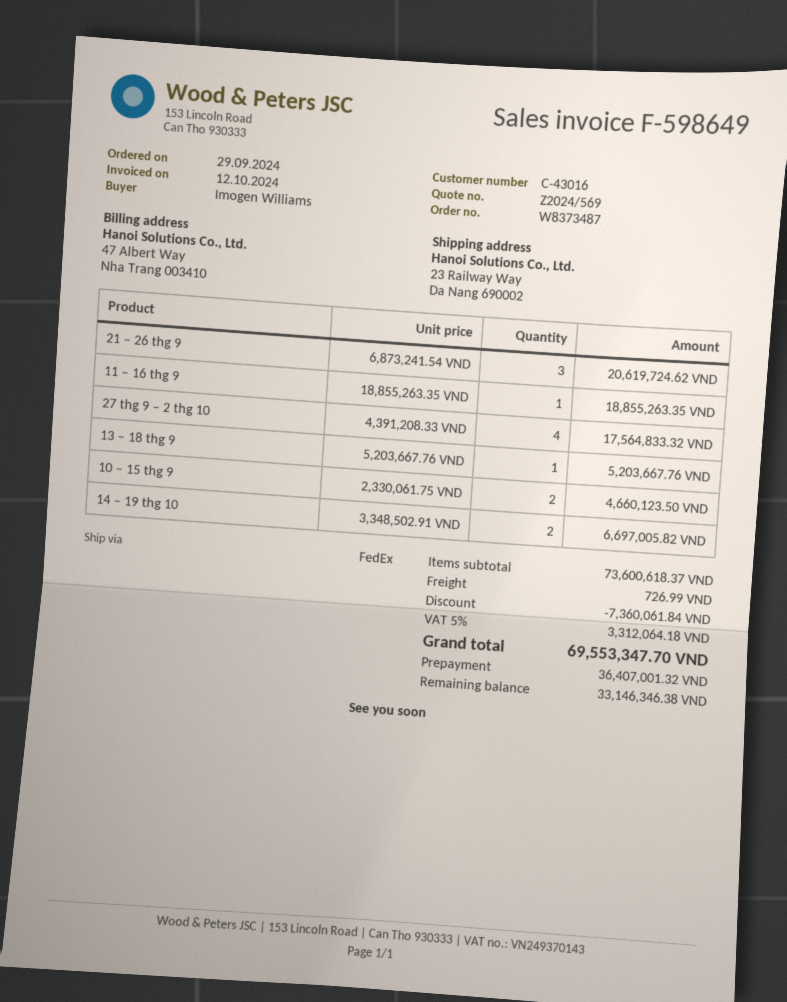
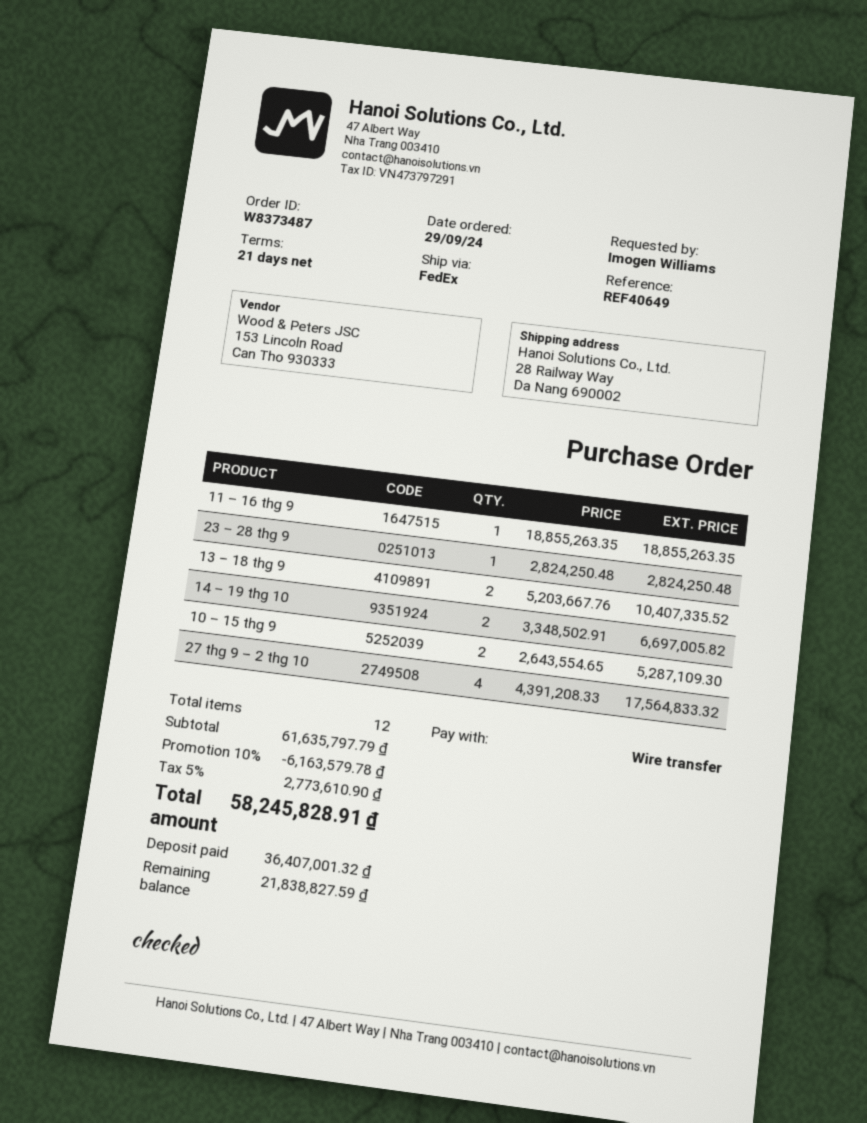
ship to: 23 Railway Way, Da Nang 690002 -> 28 Railway Way, Da Nang 690002
21 – 26 thg 9: 3 x 6873241.54 = 20619724.62 -> none
13 – 18 thg 9: 1 x 5203667.76 = 5203667.76 -> 2 x 5203667.76 = 10407335.52
10 – 15 thg 9: 2 x 2330061.75 = 4660123.50 -> 2 x 2643554.65 = 5287109.30
23 – 28 thg 9: none -> 1 x 2824250.48 = 2824250.48
subtotal: 73600618.37 -> 61635797.79
discount: 7360061.84 -> 6163579.78
shipping: 726.99 -> none
tax: 5% = 3312064.18 -> 5% = 2773610.90
total: 69553347.70 -> 58245828.91
balance: 33146346.38 -> 21838827.59

